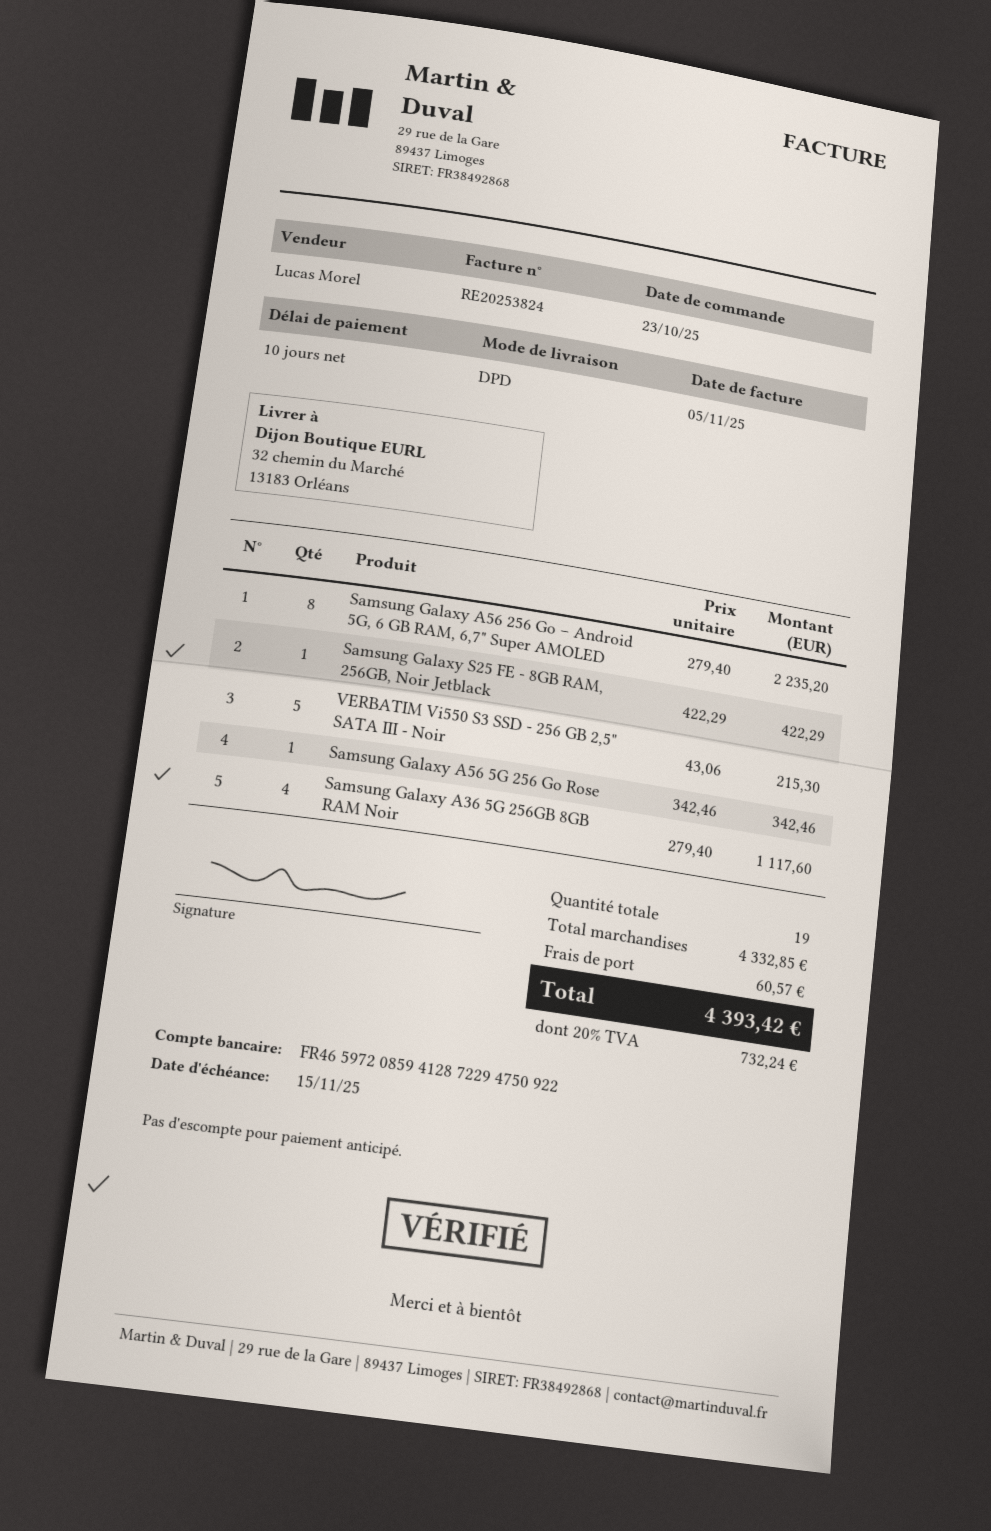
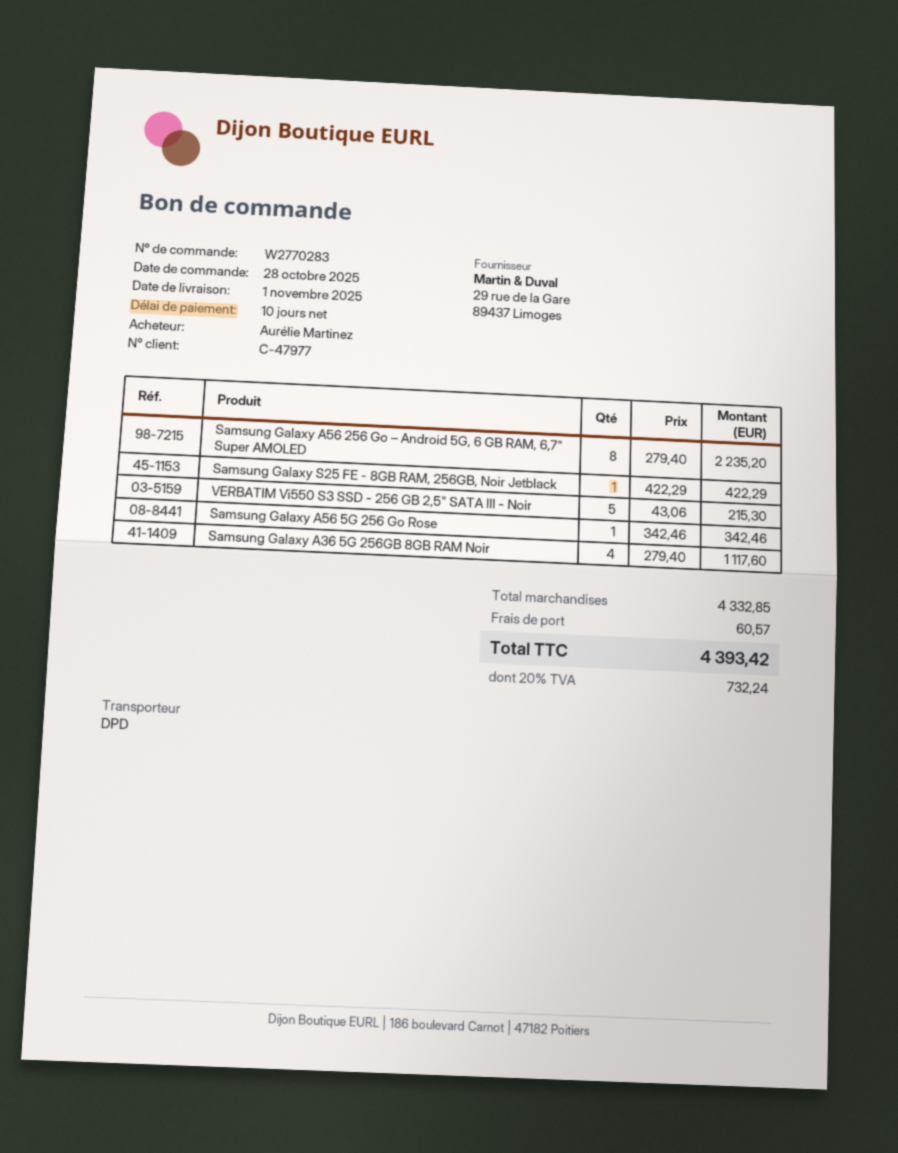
order date: 2025-10-23 -> 2025-10-28

